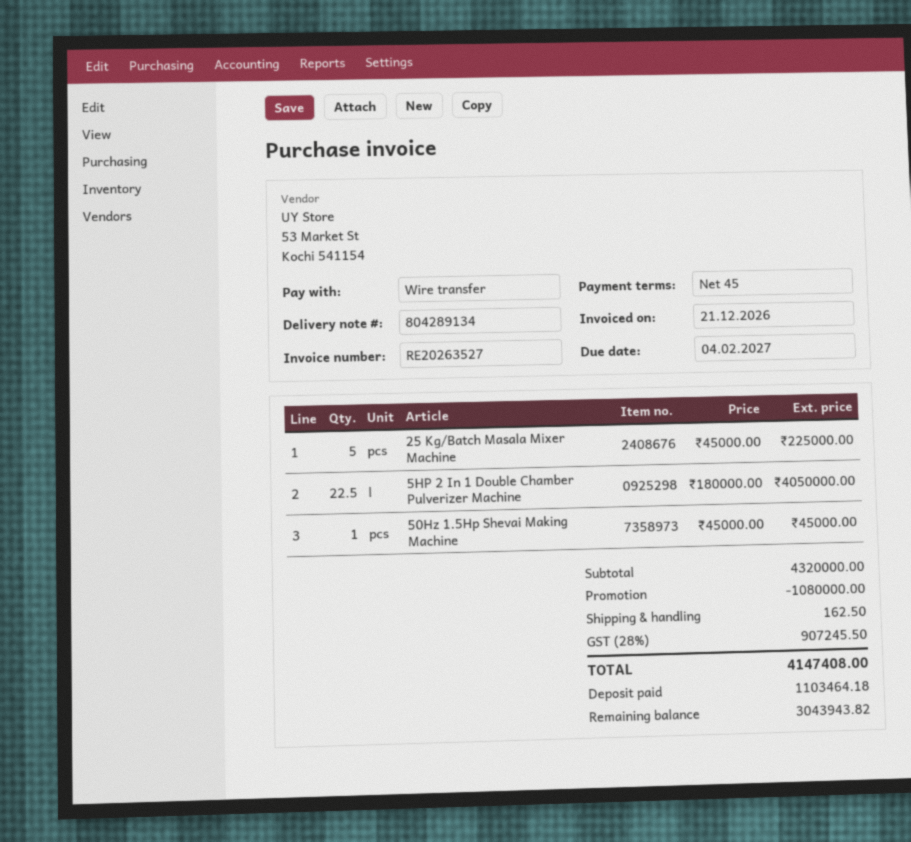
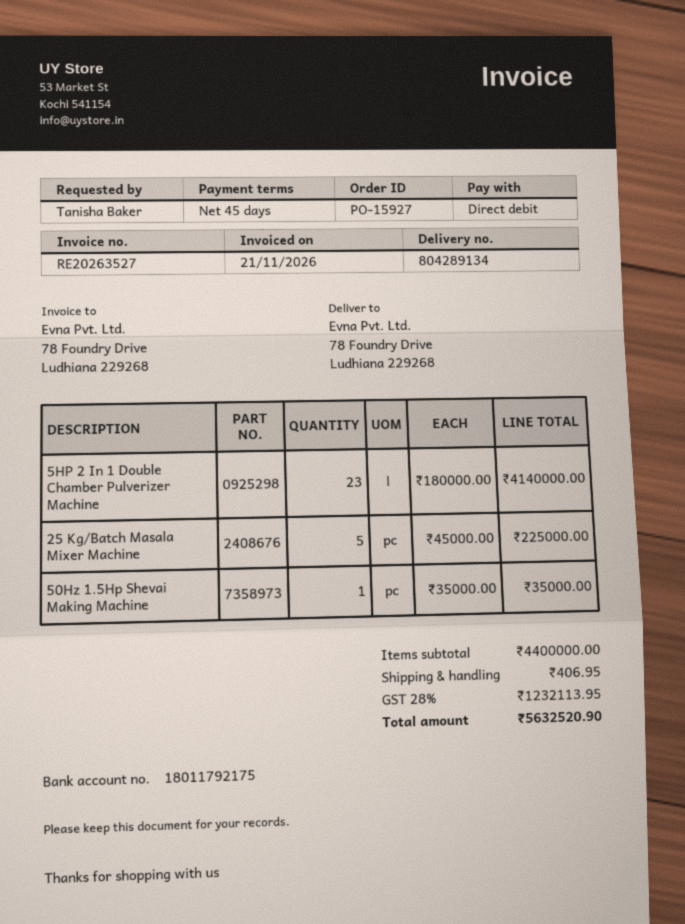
invoice date: 2026-12-21 -> 2026-11-21
payment method: bank transfer -> direct debit
5HP 2 In 1 Double Chamber Pulverizer Machine: 22.5 x 180000.00 = 4050000.00 -> 23 x 180000.00 = 4140000.00
50Hz 1.5Hp Shevai Making Machine: 1 x 45000.00 = 45000.00 -> 1 x 35000.00 = 35000.00
subtotal: 4320000.00 -> 4400000.00
discount: 1080000.00 -> none
shipping: 162.50 -> 406.95
tax: 28% = 907245.50 -> 28% = 1232113.95
total: 4147408.00 -> 5632520.90

